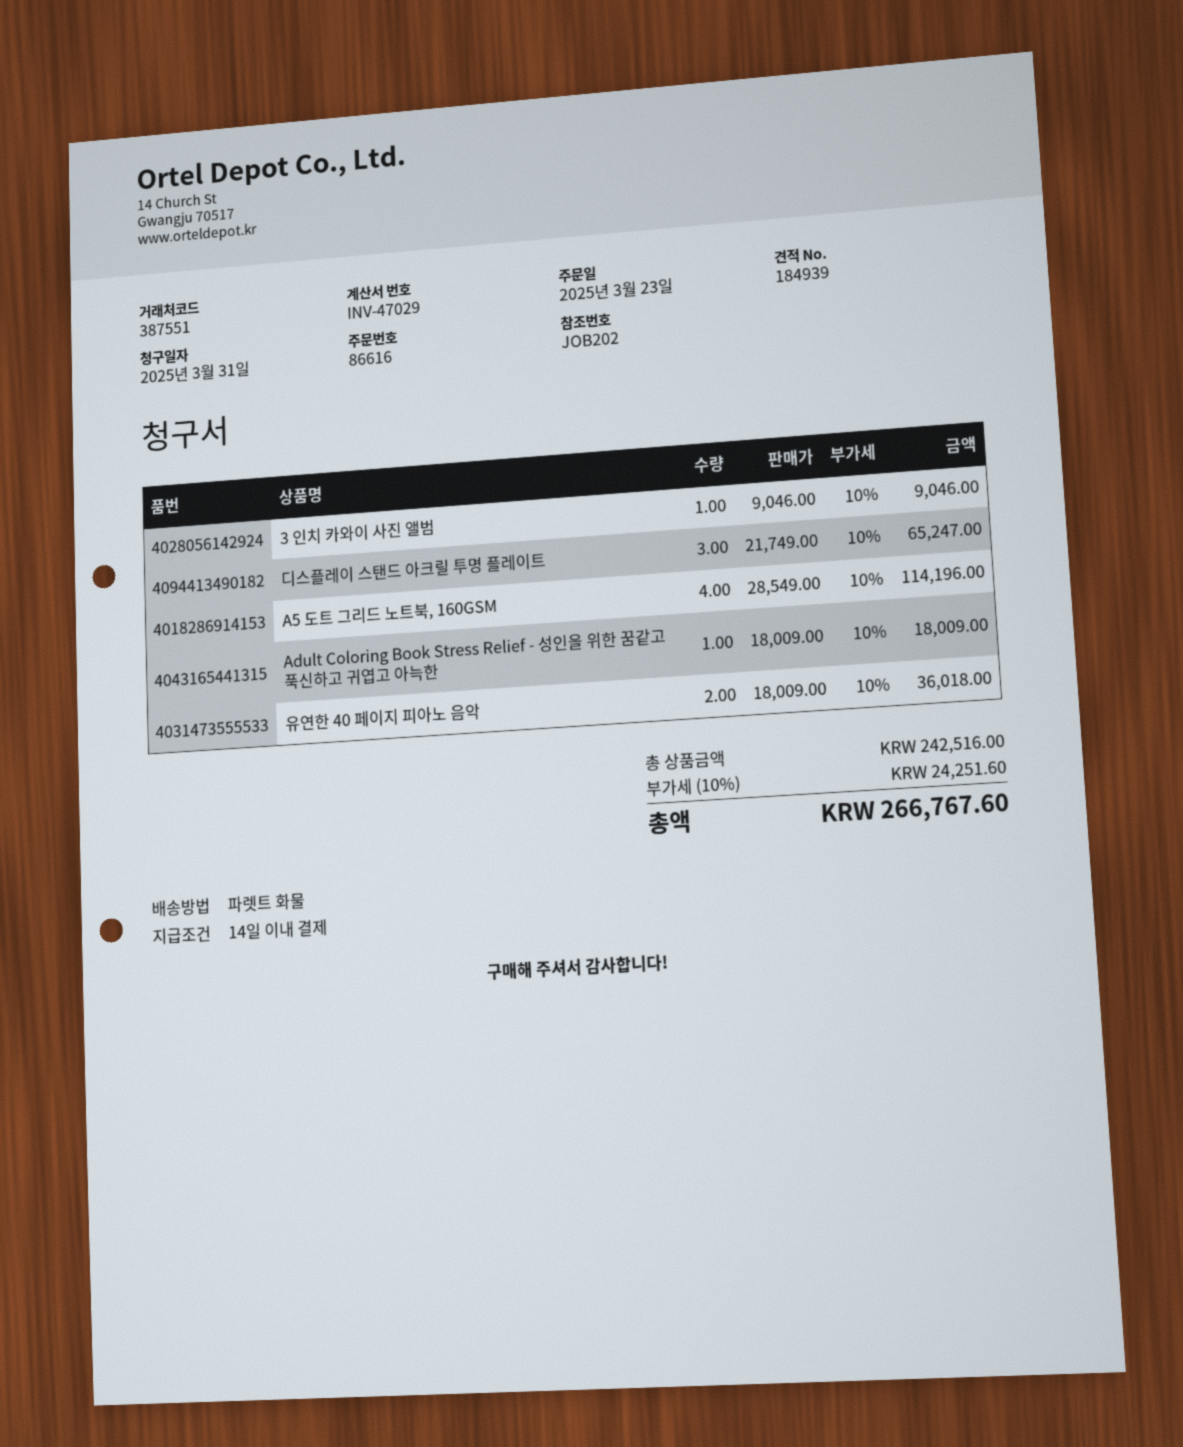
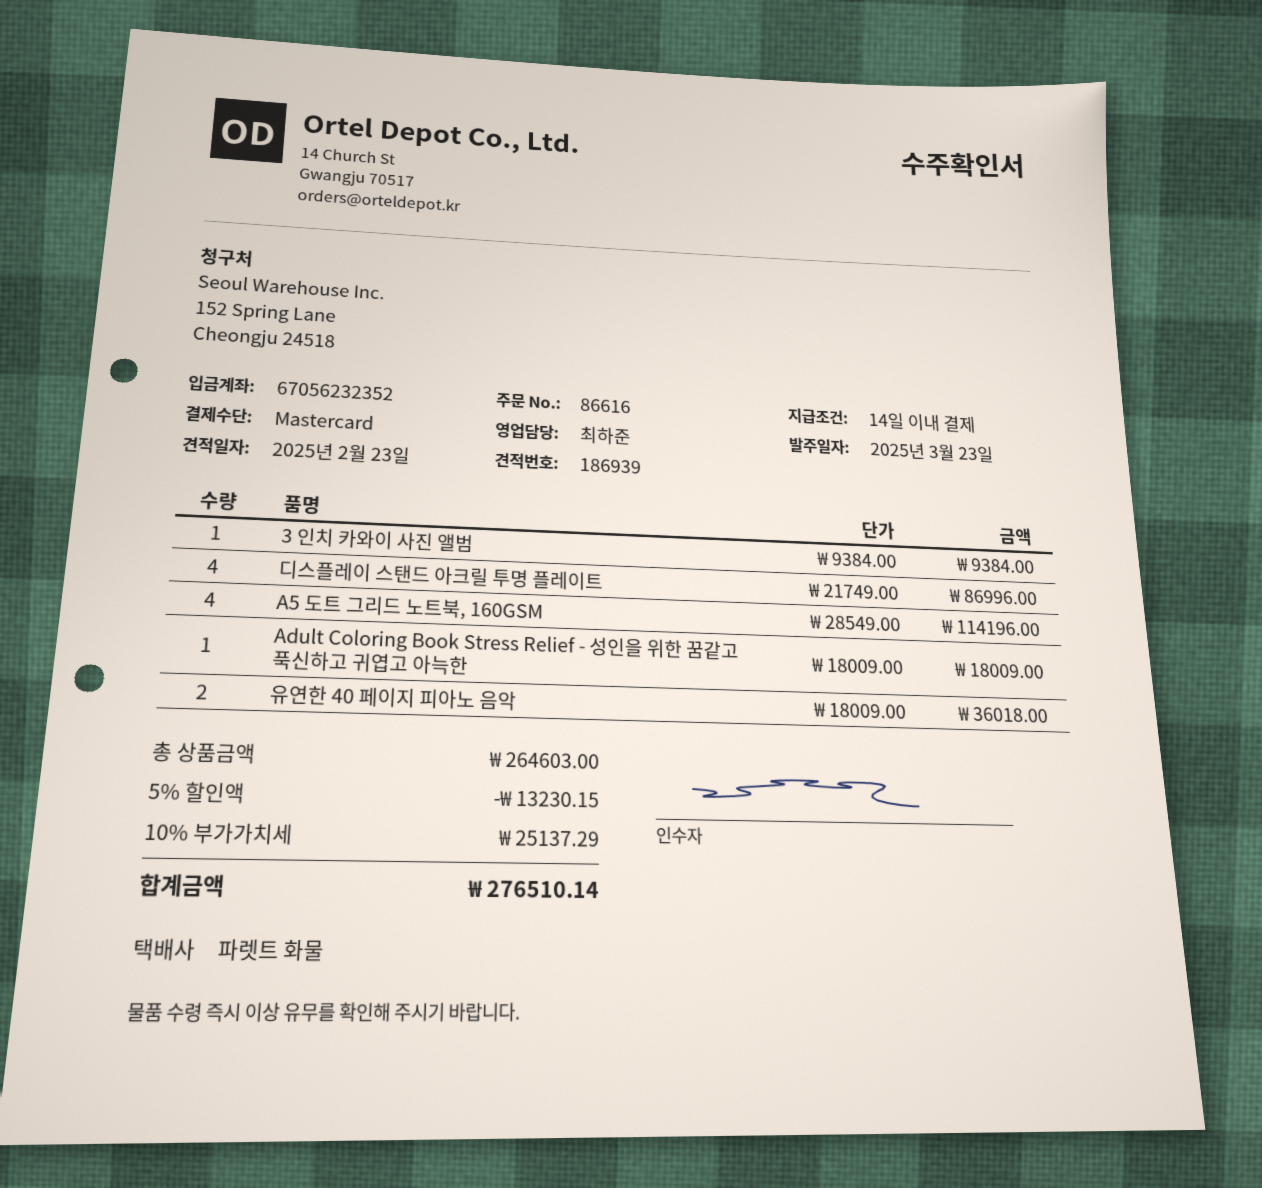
quote number: 184939 -> 186939
3 인치 카와이 사진 앨범: 1 x 9046.00 = 9046.00 -> 1 x 9384.00 = 9384.00
디스플레이 스탠드 아크릴 투명 플레이트: 3 x 21749.00 = 65247.00 -> 4 x 21749.00 = 86996.00
subtotal: 242516.00 -> 264603.00
discount: none -> 5% = 13230.15
tax: 10% = 24251.60 -> 10% = 25137.29
total: 266767.60 -> 276510.14

